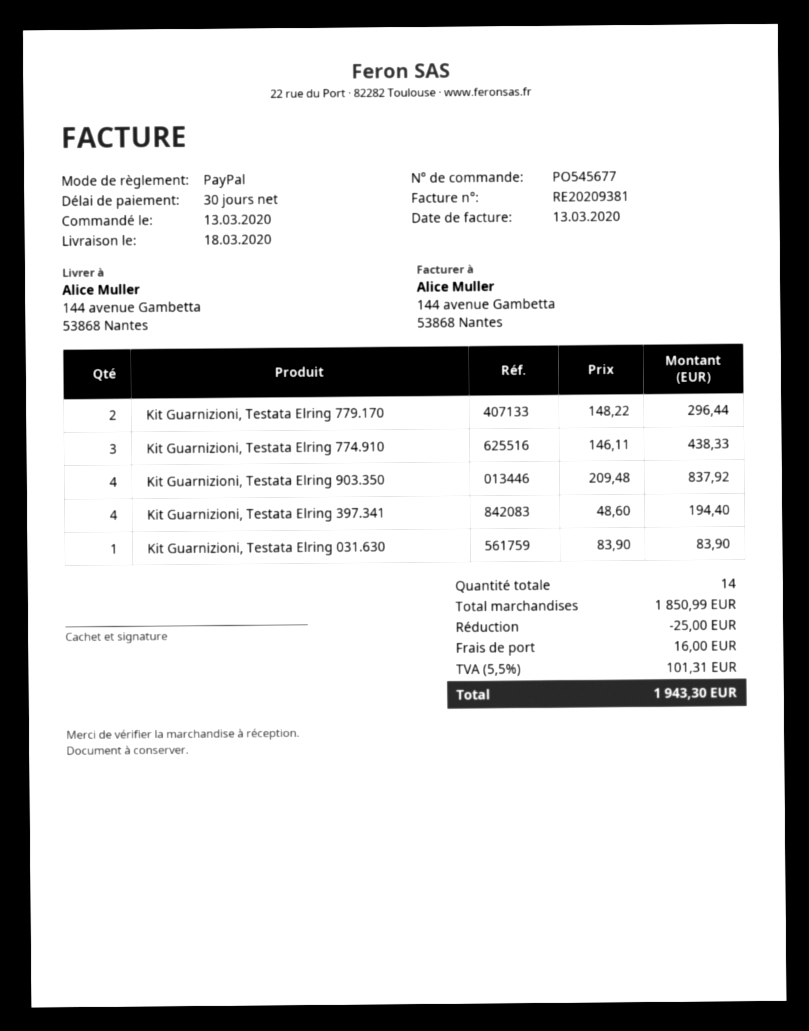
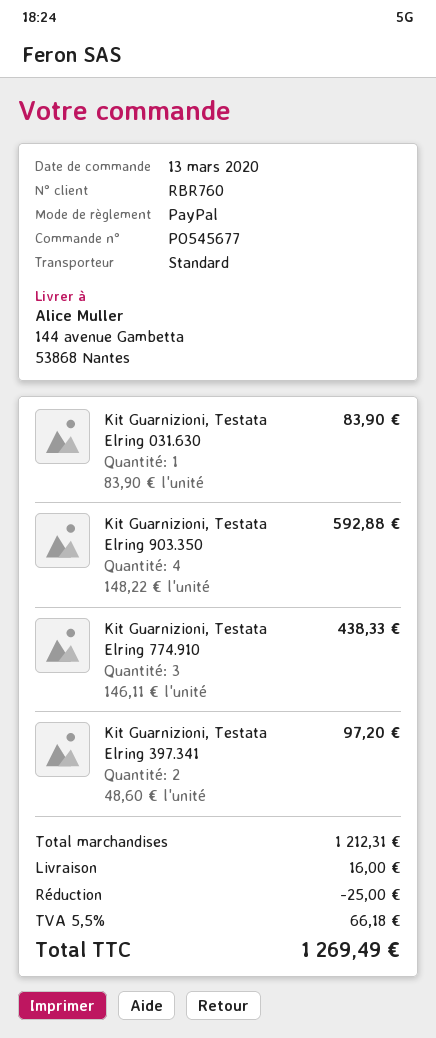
Kit Guarnizioni, Testata Elring 779.170: 2 x 148.22 = 296.44 -> none
Kit Guarnizioni, Testata Elring 903.350: 4 x 209.48 = 837.92 -> 4 x 148.22 = 592.88
Kit Guarnizioni, Testata Elring 397.341: 4 x 48.60 = 194.40 -> 2 x 48.60 = 97.20
subtotal: 1850.99 -> 1212.31
tax: 5.5% = 101.31 -> 5.5% = 66.18
total: 1943.30 -> 1269.49

